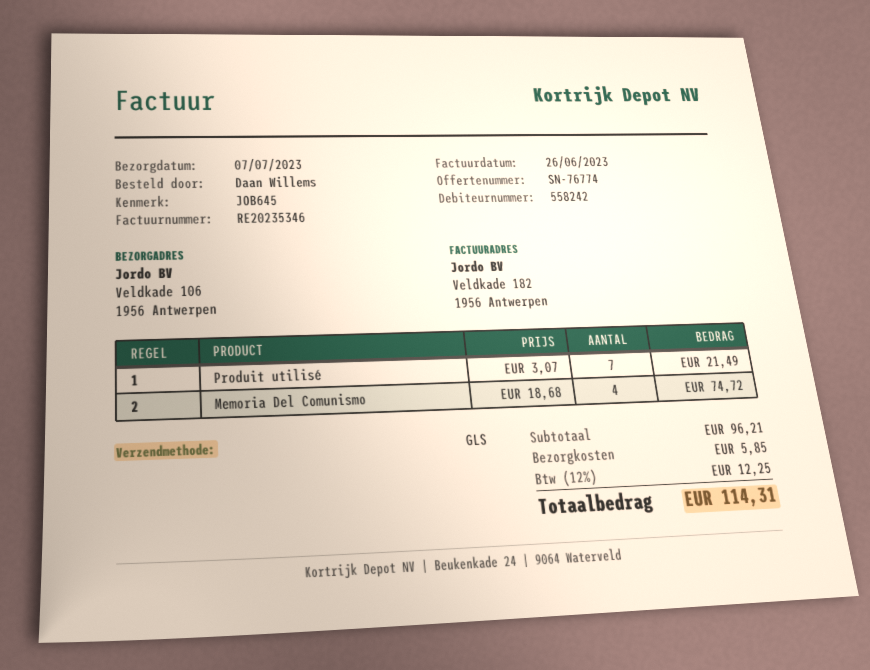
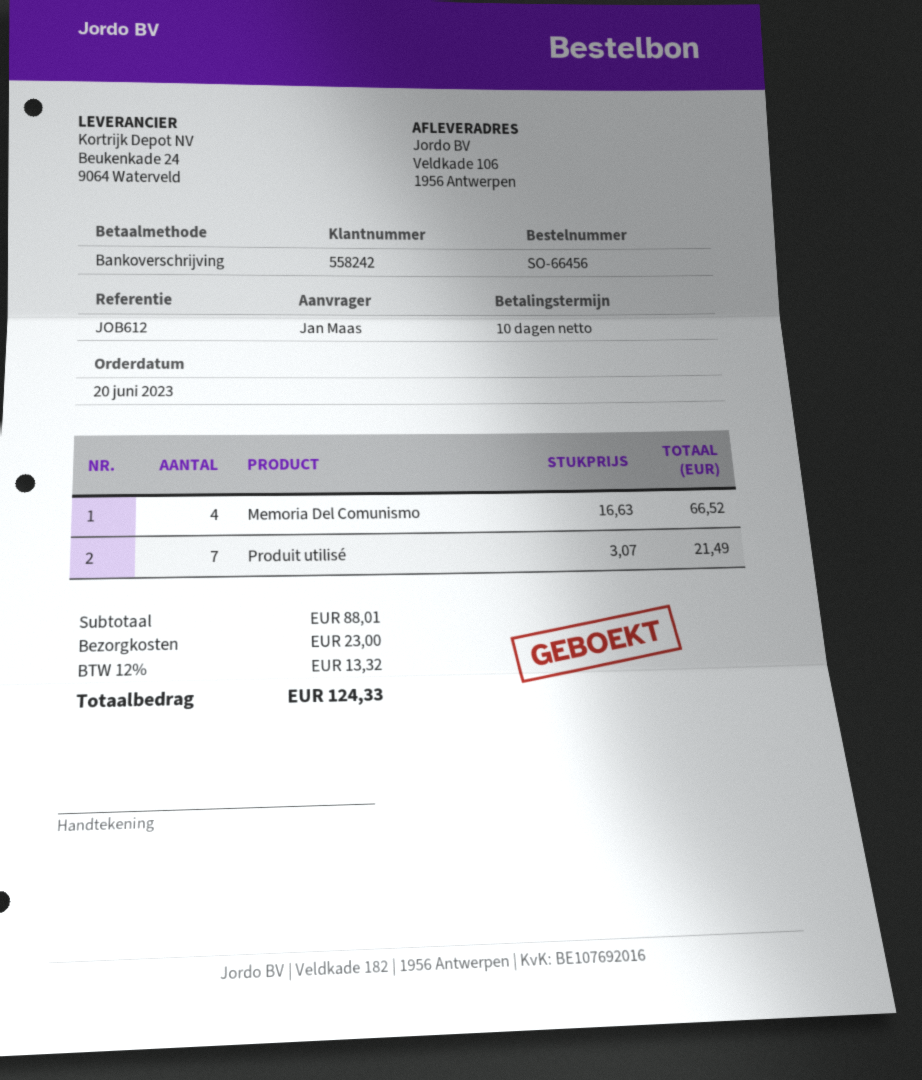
reference: JOB645 -> JOB612
ordered by: Daan Willems -> Jan Maas
Memoria Del Comunismo: 4 x 18.68 = 74.72 -> 4 x 16.63 = 66.52
subtotal: 96.21 -> 88.01
shipping: 5.85 -> 23.00
tax: 12% = 12.25 -> 12% = 13.32
total: 114.31 -> 124.33

